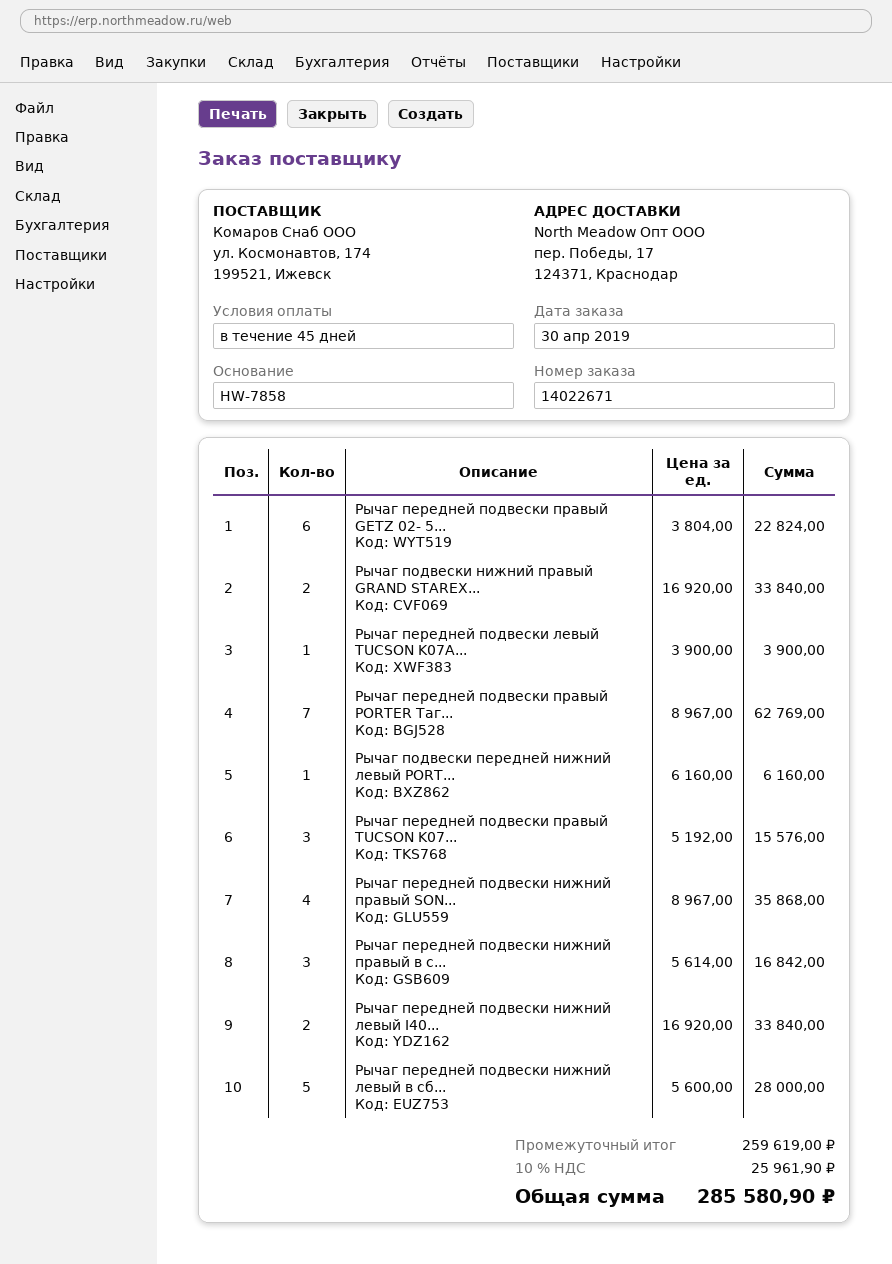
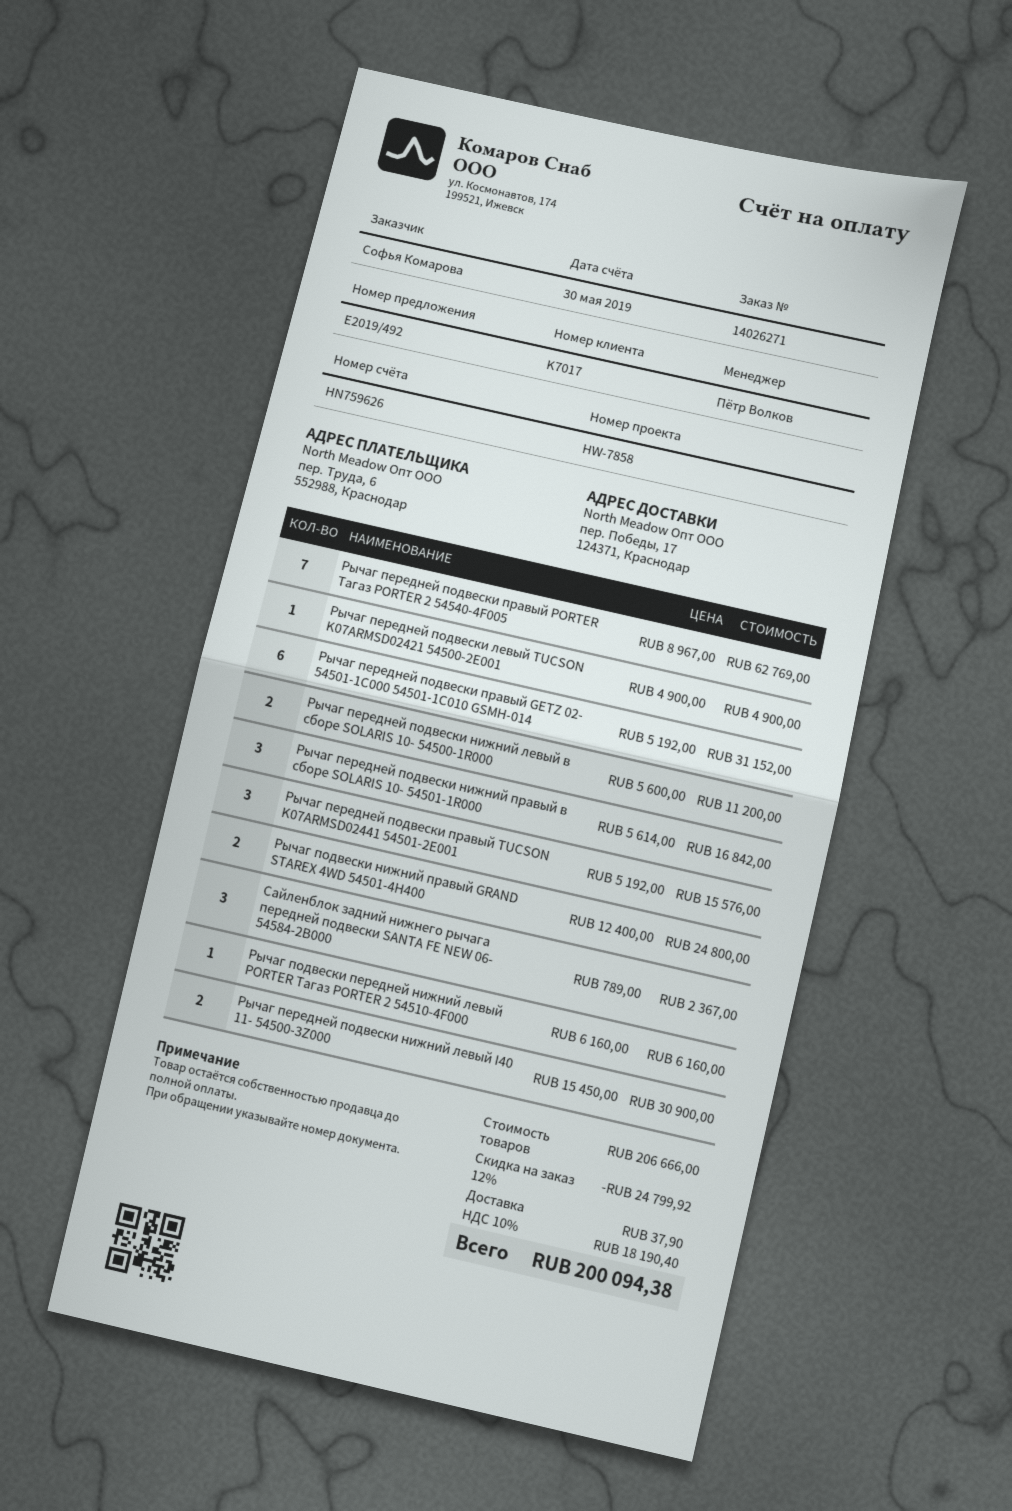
order number: 14022671 -> 14026271
Рычаг передней подвески правый GETZ 02- 5...: 6 x 3804.00 = 22824.00 -> 6 x 5192.00 = 31152.00
Рычаг подвески нижний правый GRAND STAREX...: 2 x 16920.00 = 33840.00 -> 2 x 12400.00 = 24800.00
Рычаг передней подвески левый TUCSON K07A...: 1 x 3900.00 = 3900.00 -> 1 x 4900.00 = 4900.00
Рычаг передней подвески нижний правый SON...: 4 x 8967.00 = 35868.00 -> none
Рычаг передней подвески нижний левый I40...: 2 x 16920.00 = 33840.00 -> 2 x 15450.00 = 30900.00
Рычаг передней подвески нижний левый в сб...: 5 x 5600.00 = 28000.00 -> 2 x 5600.00 = 11200.00
Сайленблок задний нижнего рычага передней подвески SANTA FE NEW 06- 54584-2B000: none -> 3 x 789.00 = 2367.00
subtotal: 259619.00 -> 206666.00
discount: none -> 12% = 24799.92
shipping: none -> 37.90
tax: 10% = 25961.90 -> 10% = 18190.40
total: 285580.90 -> 200094.38

